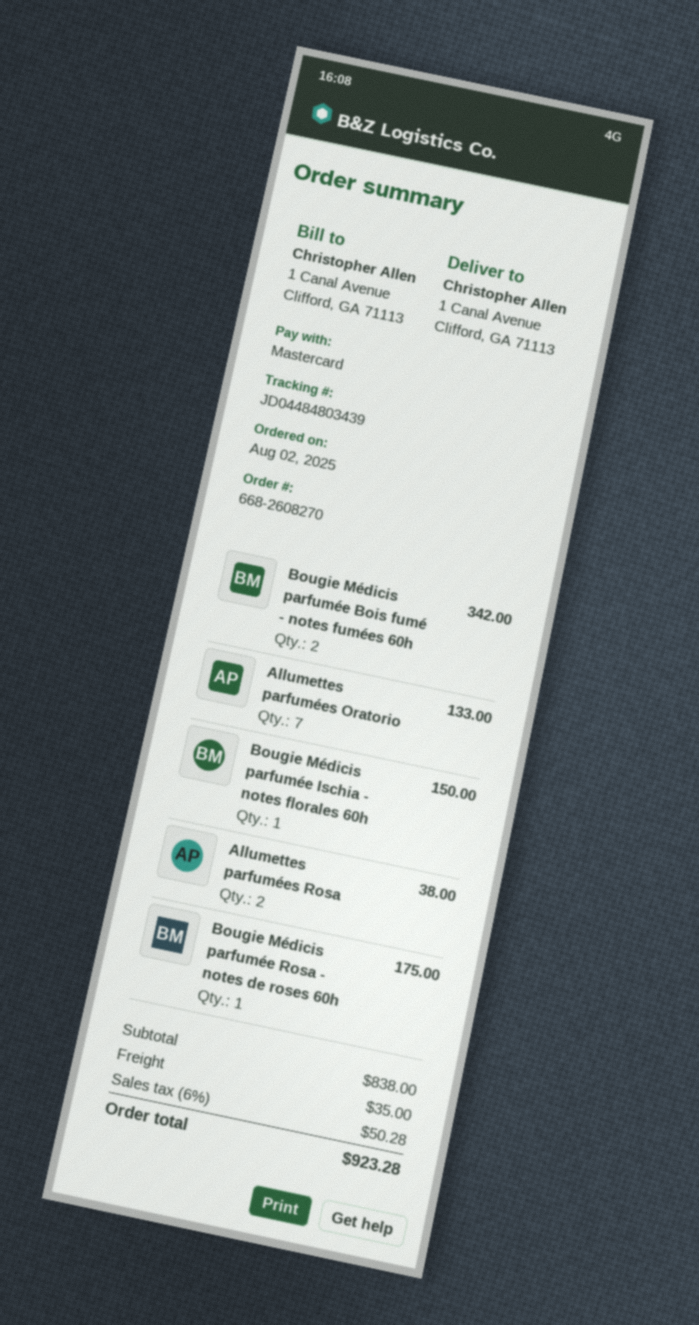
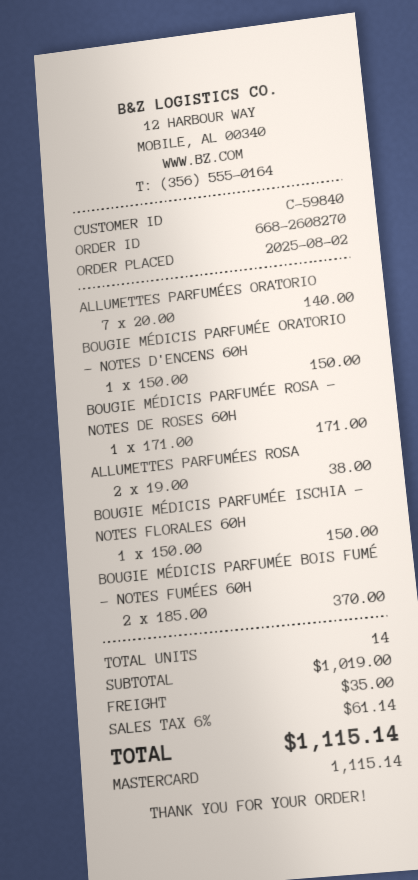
Bougie Médicis parfumée Bois fumé - notes fumées 60h: 2 for 342.00 -> 2 for 370.00
Allumettes parfumées Oratorio: 7 for 133.00 -> 7 for 140.00
Bougie Médicis parfumée Rosa - notes de roses 60h: 1 for 175.00 -> 1 for 171.00
BOUGIE MÉDICIS PARFUMÉE ORATORIO - NOTES D'ENCENS 60H: none -> 1 for 150.00
subtotal: 838.00 -> 1019.00
tax: 6% = 50.28 -> 6% = 61.14
total: 923.28 -> 1115.14

